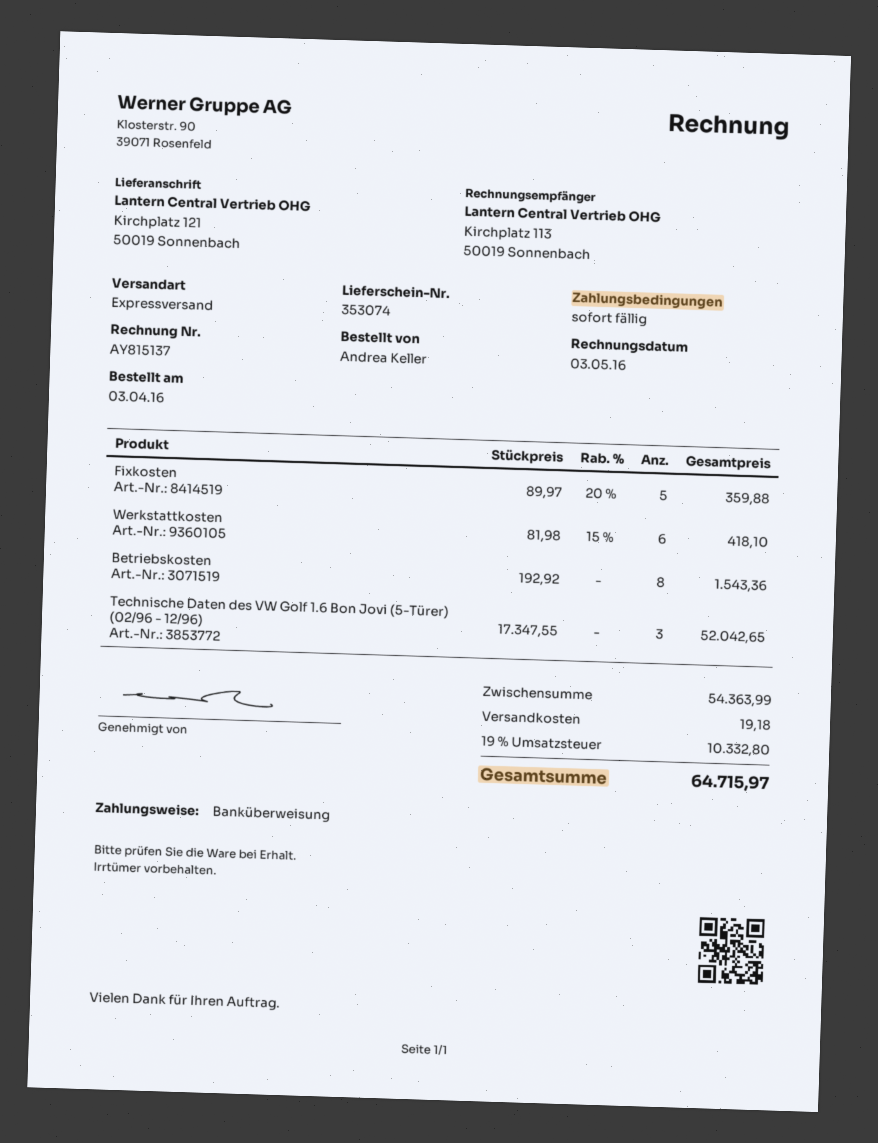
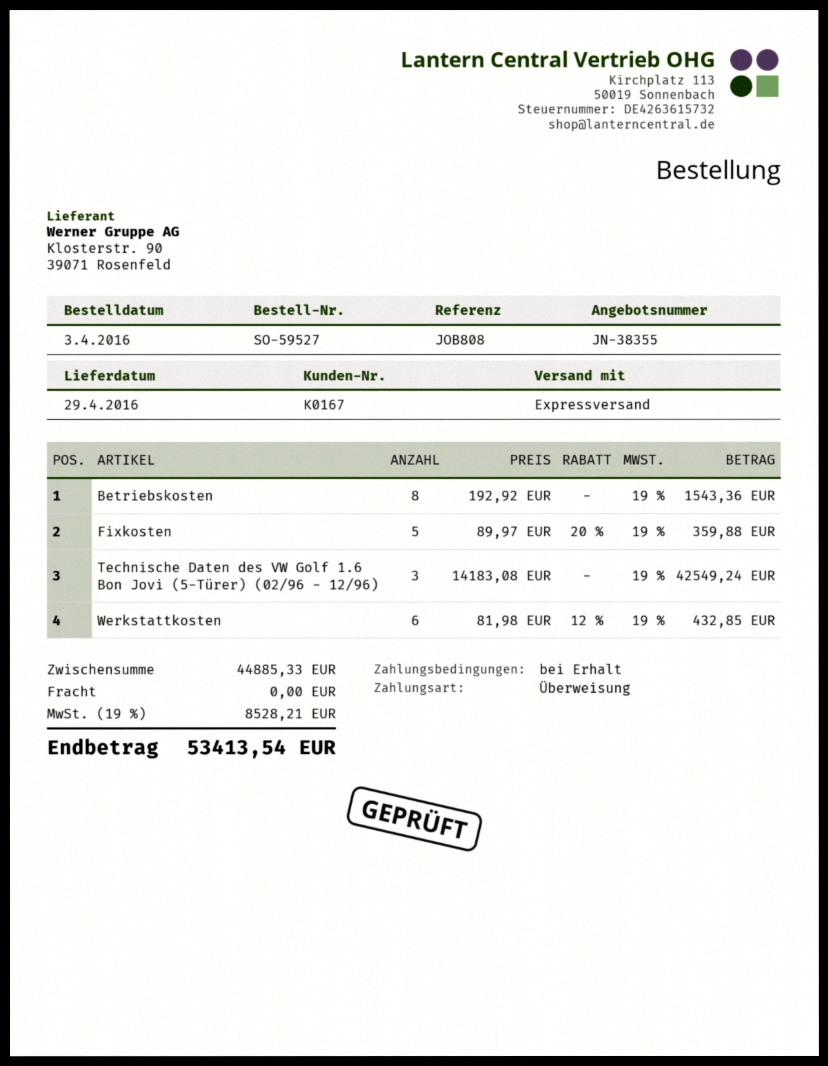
Werkstattkosten: 6 x 81.98 - 15% = 418.10 -> 6 x 81.98 - 12% = 432.85
Technische Daten des VW Golf 1.6 Bon Jovi (5-Türer) (02/96 - 12/96): 3 x 17347.55 = 52042.65 -> 3 x 14183.08 = 42549.24
subtotal: 54363.99 -> 44885.33
shipping: 19.18 -> 0.00
tax: 19% = 10332.80 -> 19% = 8528.21
total: 64715.97 -> 53413.54

